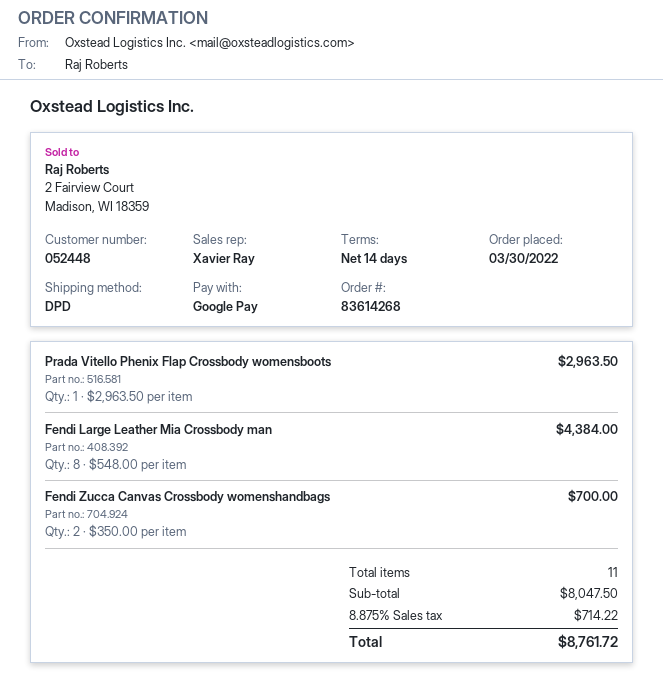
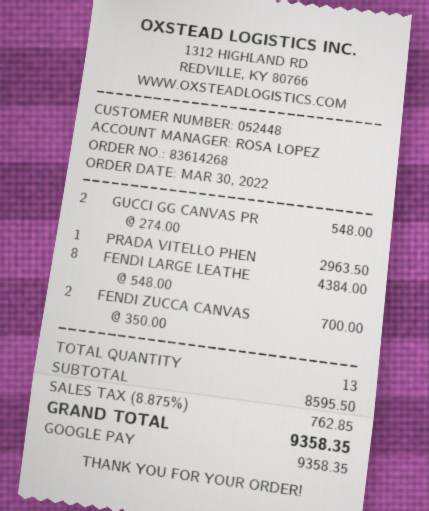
sales rep: Xavier Ray -> ROSA LOPEZ
GUCCI GG CANVAS PR: none -> 2 x 274.00 = 548.00
total quantity: 11 -> 13
subtotal: 8047.50 -> 8595.50
tax: 8.875% = 714.22 -> 8.875% = 762.85
total: 8761.72 -> 9358.35

